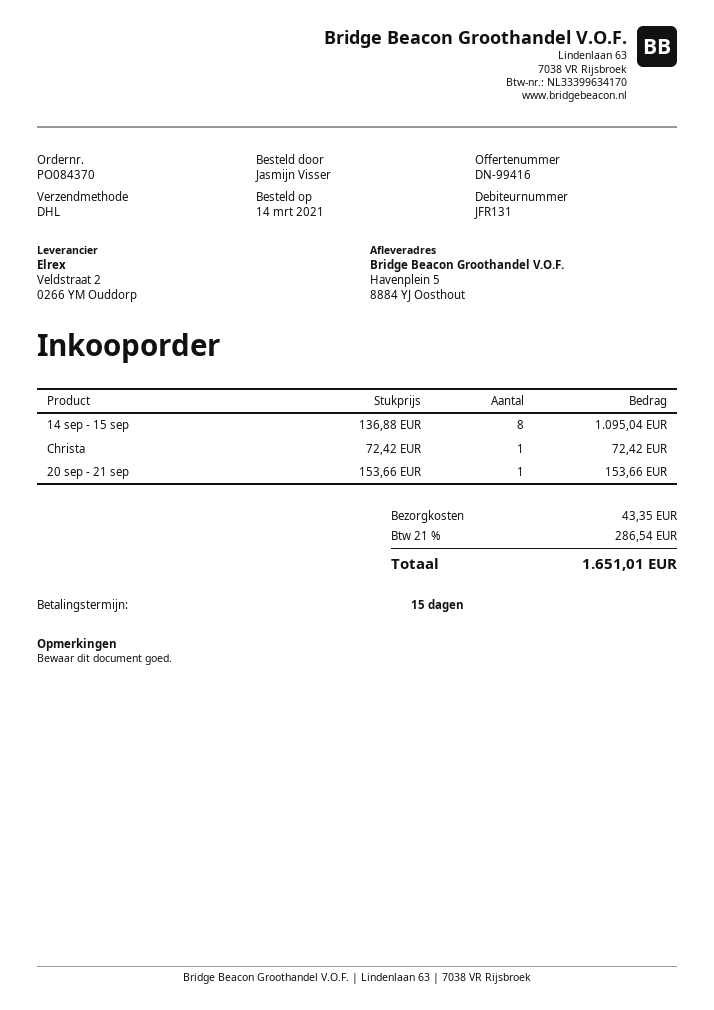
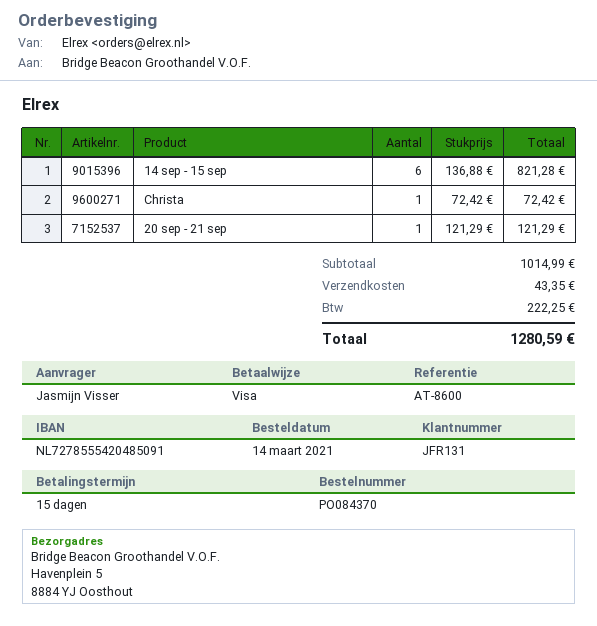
14 sep - 15 sep: 8 x 136.88 = 1095.04 -> 6 x 136.88 = 821.28
20 sep - 21 sep: 1 x 153.66 = 153.66 -> 1 x 121.29 = 121.29
tax: 286.54 -> 222.25
total: 1651.01 -> 1280.59

